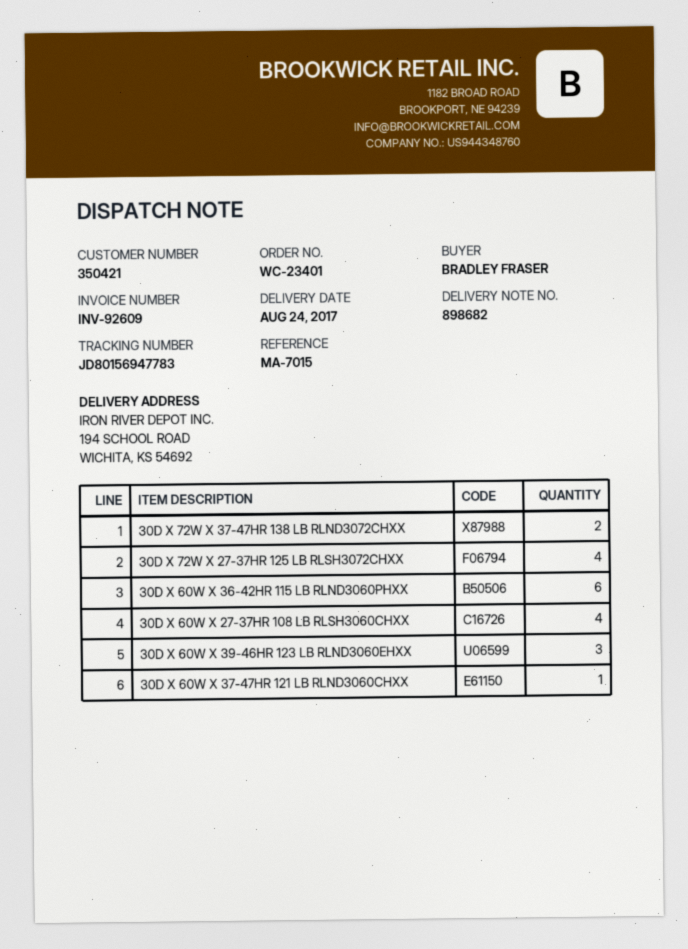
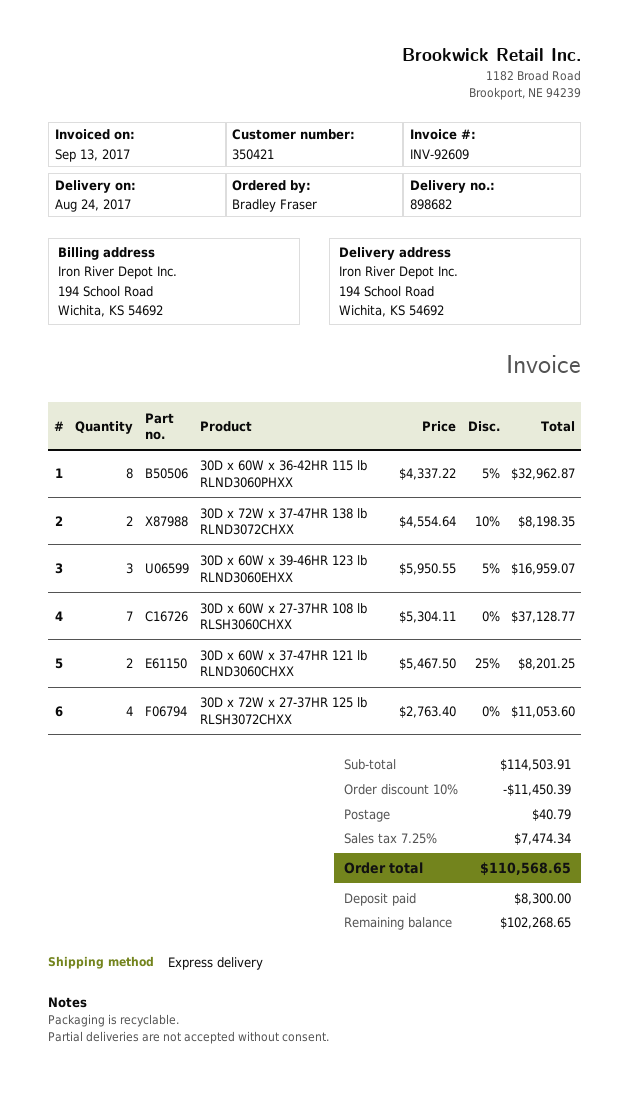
30D X 60W X 36-42HR 115 LB RLND3060PHXX: 6 -> 8
30D X 60W X 27-37HR 108 LB RLSH3060CHXX: 4 -> 7
30D X 60W X 37-47HR 121 LB RLND3060CHXX: 1 -> 2

